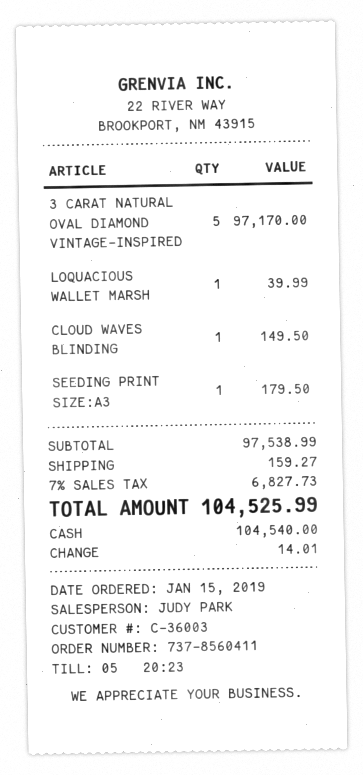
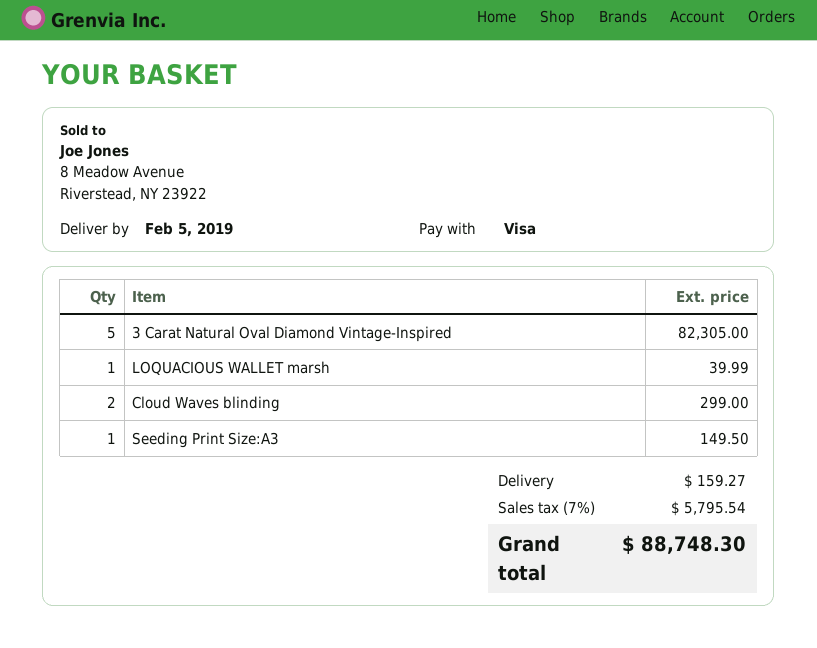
payment method: cash -> Visa
3 CARAT NATURAL OVAL DIAMOND VINTAGE-INSPIRED: 5 for 97170.00 -> 5 for 82305.00
CLOUD WAVES BLINDING: 1 for 149.50 -> 2 for 299.00
SEEDING PRINT SIZE:A3: 1 for 179.50 -> 1 for 149.50
tax: 7% = 6827.73 -> 7% = 5795.54
total: 104525.99 -> 88748.30

